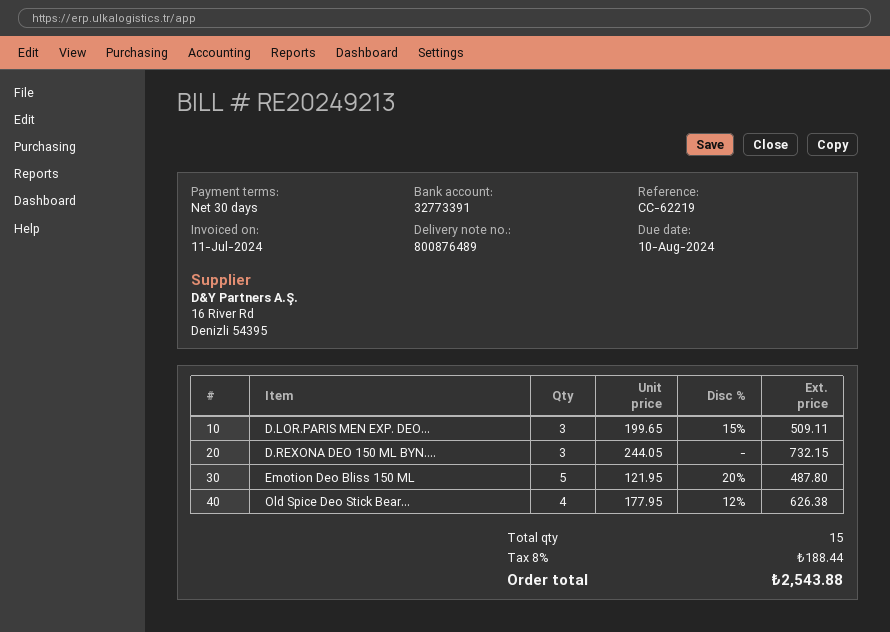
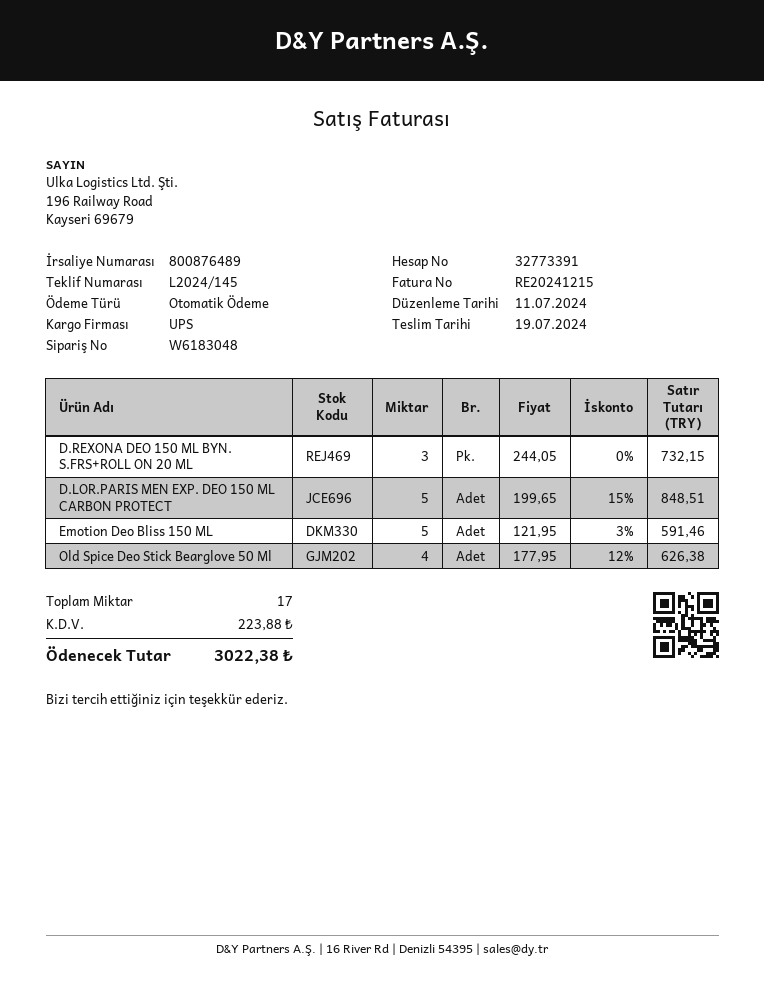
invoice number: RE20249213 -> RE20241215
D.LOR.PARIS MEN EXP. DEO...: 3 x 199.65 - 15% = 509.11 -> 5 x 199.65 - 15% = 848.51
Emotion Deo Bliss 150 ML: 5 x 121.95 - 20% = 487.80 -> 5 x 121.95 - 3% = 591.46
total quantity: 15 -> 17
tax: 188.44 -> 223.88
total: 2543.88 -> 3022.38

